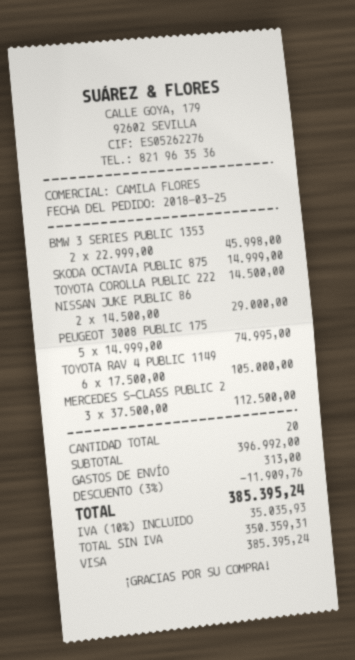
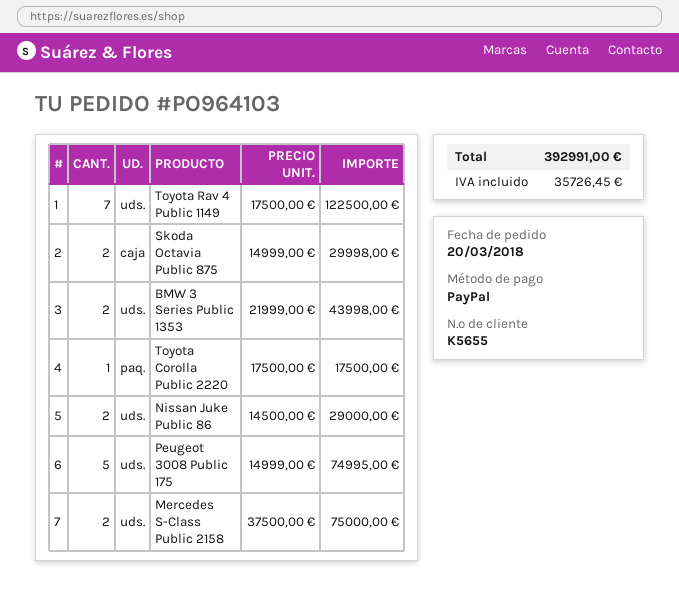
order date: 2018-03-25 -> 2018-03-20
payment method: Visa -> PayPal
BMW 3 SERIES PUBLIC 1353: 2 x 22999.00 = 45998.00 -> 2 x 21999.00 = 43998.00
SKODA OCTAVIA PUBLIC 875: 1 x 14999.00 = 14999.00 -> 2 x 14999.00 = 29998.00
TOYOTA COROLLA PUBLIC 222: 1 x 14500.00 = 14500.00 -> 1 x 17500.00 = 17500.00
TOYOTA RAV 4 PUBLIC 1149: 6 x 17500.00 = 105000.00 -> 7 x 17500.00 = 122500.00
MERCEDES S-CLASS PUBLIC 2: 3 x 37500.00 = 112500.00 -> 2 x 37500.00 = 75000.00
discount: 3% = 11909.76 -> none
shipping: 313.00 -> none
tax: 35035.93 -> 35726.45
total: 385395.24 -> 392991.00

